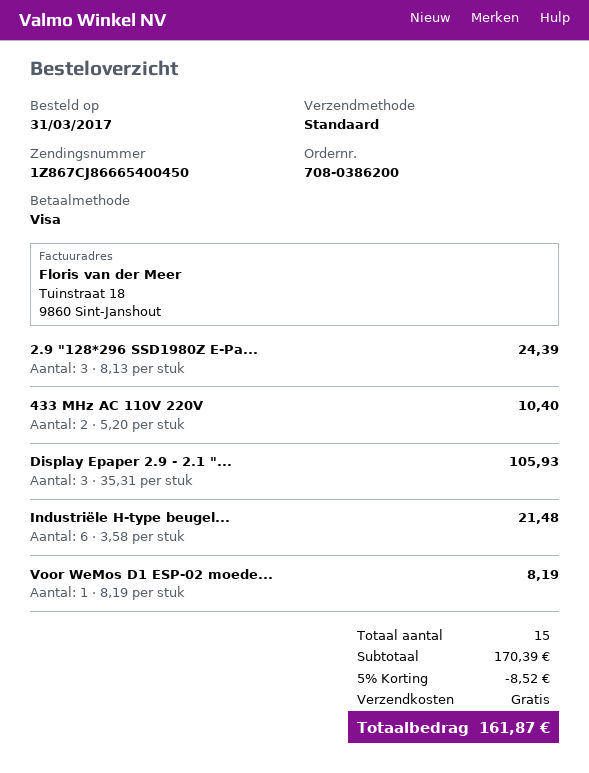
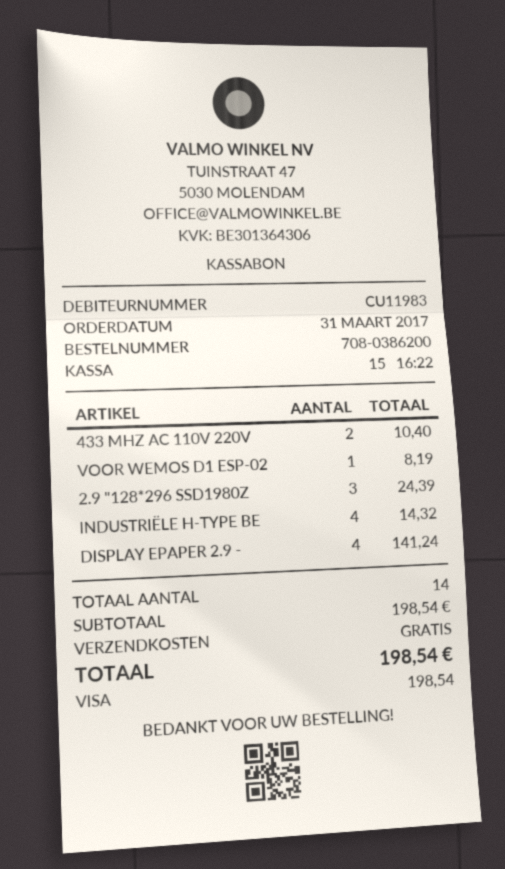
Display Epaper 2.9 - 2.1 "...: 3 for 105.93 -> 4 for 141.24
Industriële H-type beugel...: 6 for 21.48 -> 4 for 14.32
total quantity: 15 -> 14
subtotal: 170.39 -> 198.54
discount: 5% = 8.52 -> none
total: 161.87 -> 198.54

